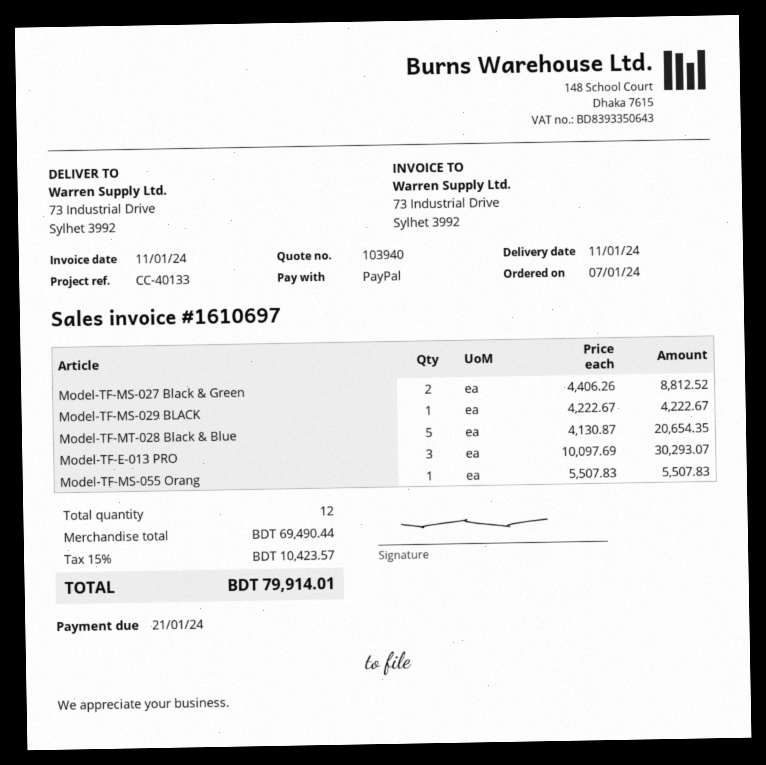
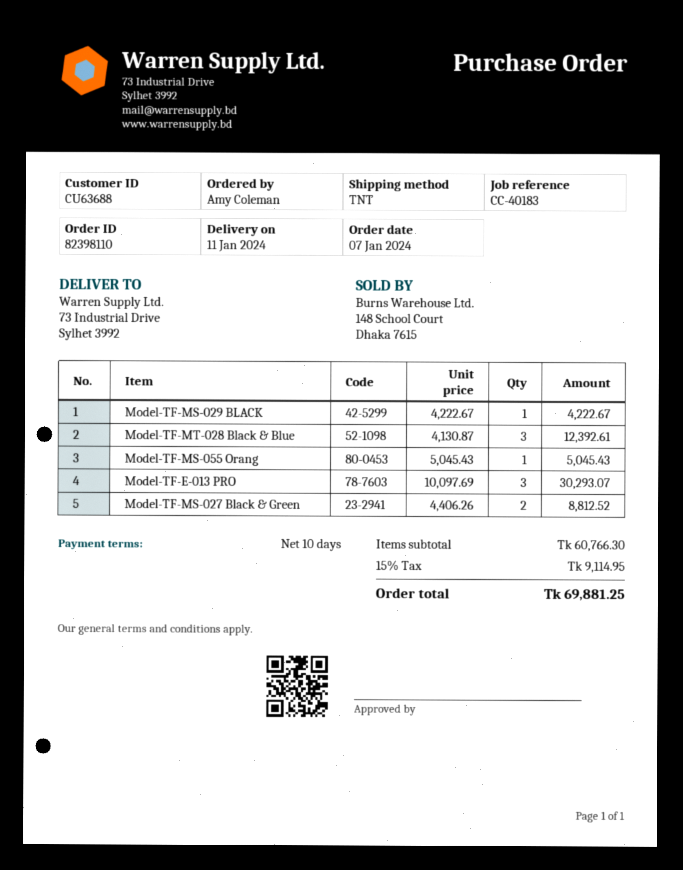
reference: CC-40133 -> CC-40183
Model-TF-MT-028 Black & Blue: 5 x 4130.87 = 20654.35 -> 3 x 4130.87 = 12392.61
Model-TF-MS-055 Orang: 1 x 5507.83 = 5507.83 -> 1 x 5045.43 = 5045.43
subtotal: 69490.44 -> 60766.30
tax: 15% = 10423.57 -> 15% = 9114.95
total: 79914.01 -> 69881.25

